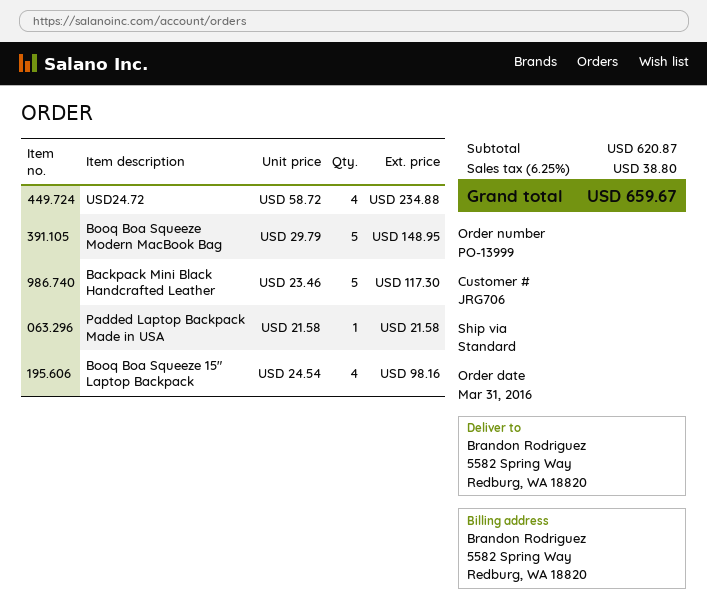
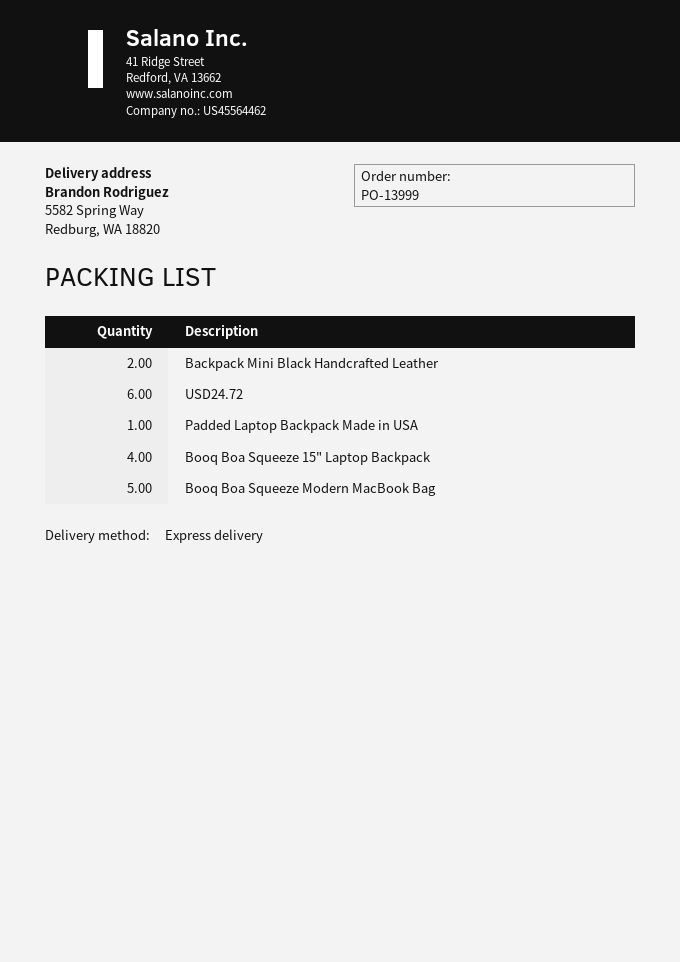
shipping method: standard -> express
USD24.72: 4 -> 6
Backpack Mini Black Handcrafted Leather: 5 -> 2

